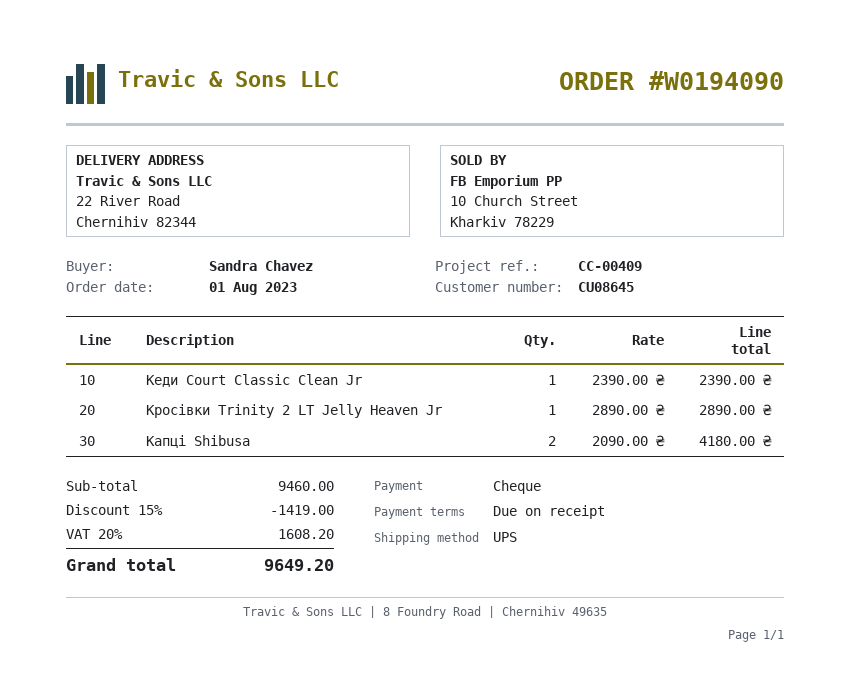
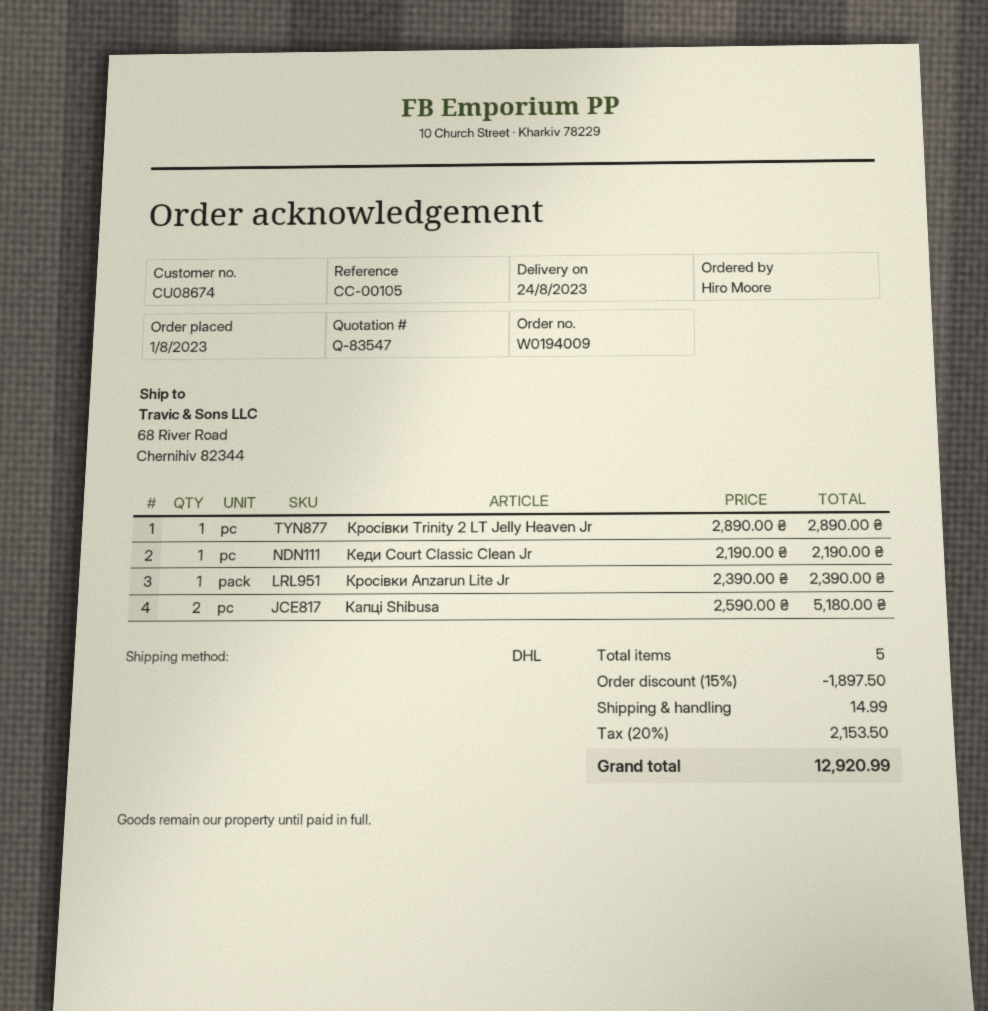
order number: W0194090 -> W0194009
customer number: CU08645 -> CU08674
reference: CC-00409 -> CC-00105
ordered by: Sandra Chavez -> Hiro Moore
shipping method: UPS -> DHL
ship to: 22 River Road, Chernihiv 82344 -> 68 River Road, Chernihiv 82344
Кеди Court Classic Clean Jr: 1 x 2390.00 = 2390.00 -> 1 x 2190.00 = 2190.00
Капці Shibusa: 2 x 2090.00 = 4180.00 -> 2 x 2590.00 = 5180.00
Кросівки Anzarun Lite Jr: none -> 1 x 2390.00 = 2390.00
discount: 15% = 1419.00 -> 15% = 1897.50
shipping: none -> 14.99
tax: 20% = 1608.20 -> 20% = 2153.50
total: 9649.20 -> 12920.99

